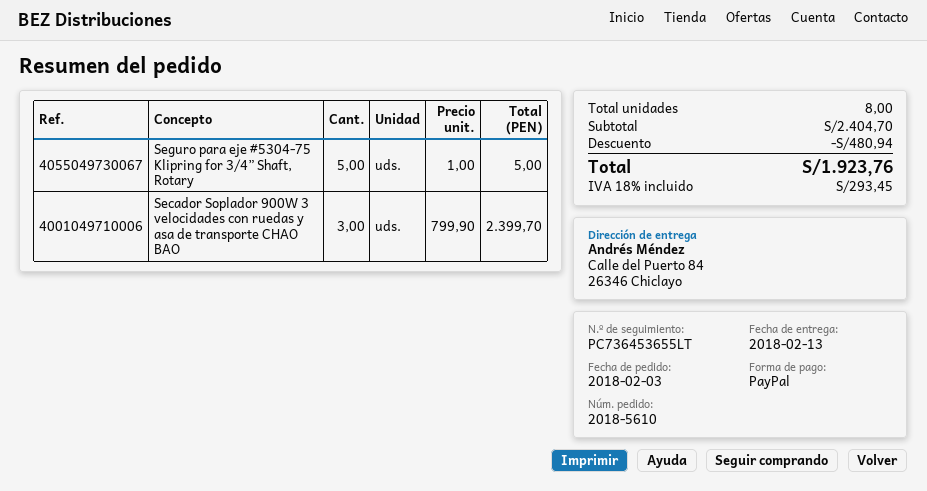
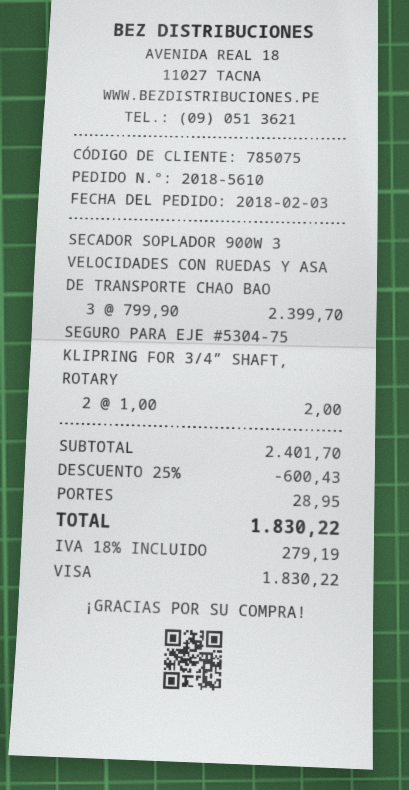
payment method: PayPal -> Visa
Seguro para eje #5304-75 Klipring for 3/4” Shaft, Rotary: 5 x 1.00 = 5.00 -> 2 x 1.00 = 2.00
subtotal: 2404.70 -> 2401.70
discount: 480.94 -> 600.43
shipping: none -> 28.95
tax: 18% = 293.45 -> 18% = 279.19
total: 1923.76 -> 1830.22

